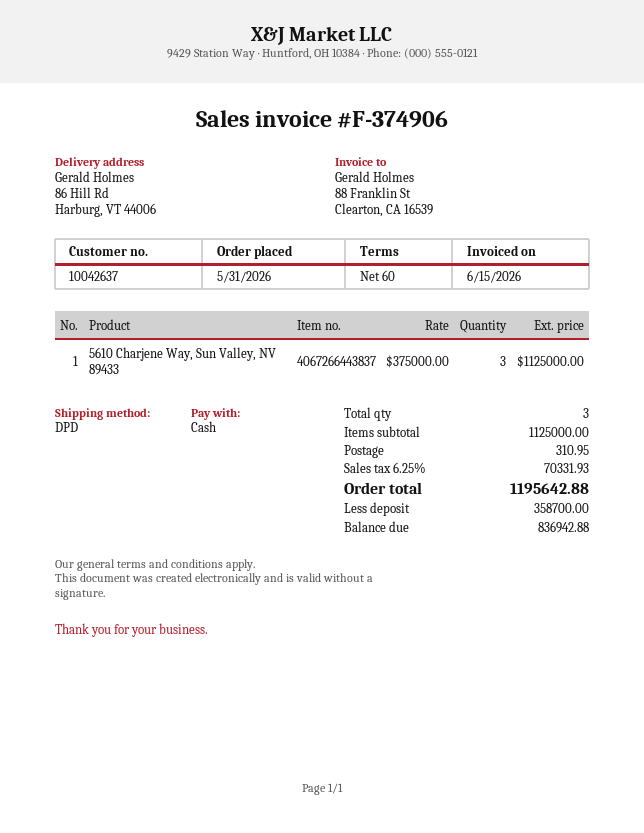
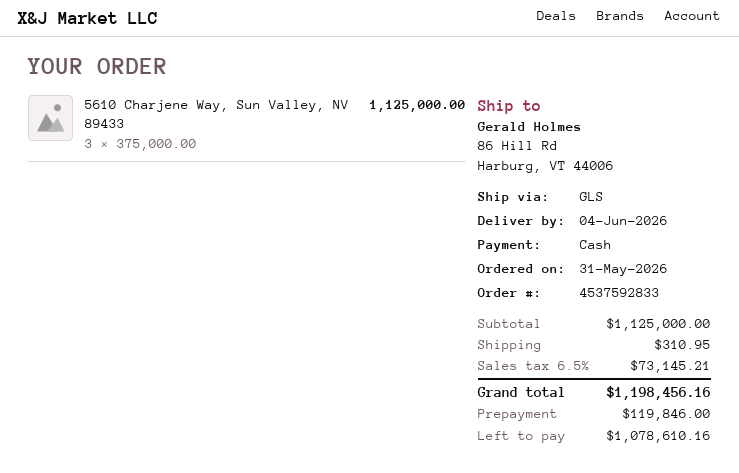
shipping method: DPD -> GLS
tax: 6.25% = 70331.93 -> 6.5% = 73145.21
total: 1195642.88 -> 1198456.16
deposit: 358700.00 -> 119846.00
balance: 836942.88 -> 1078610.16

